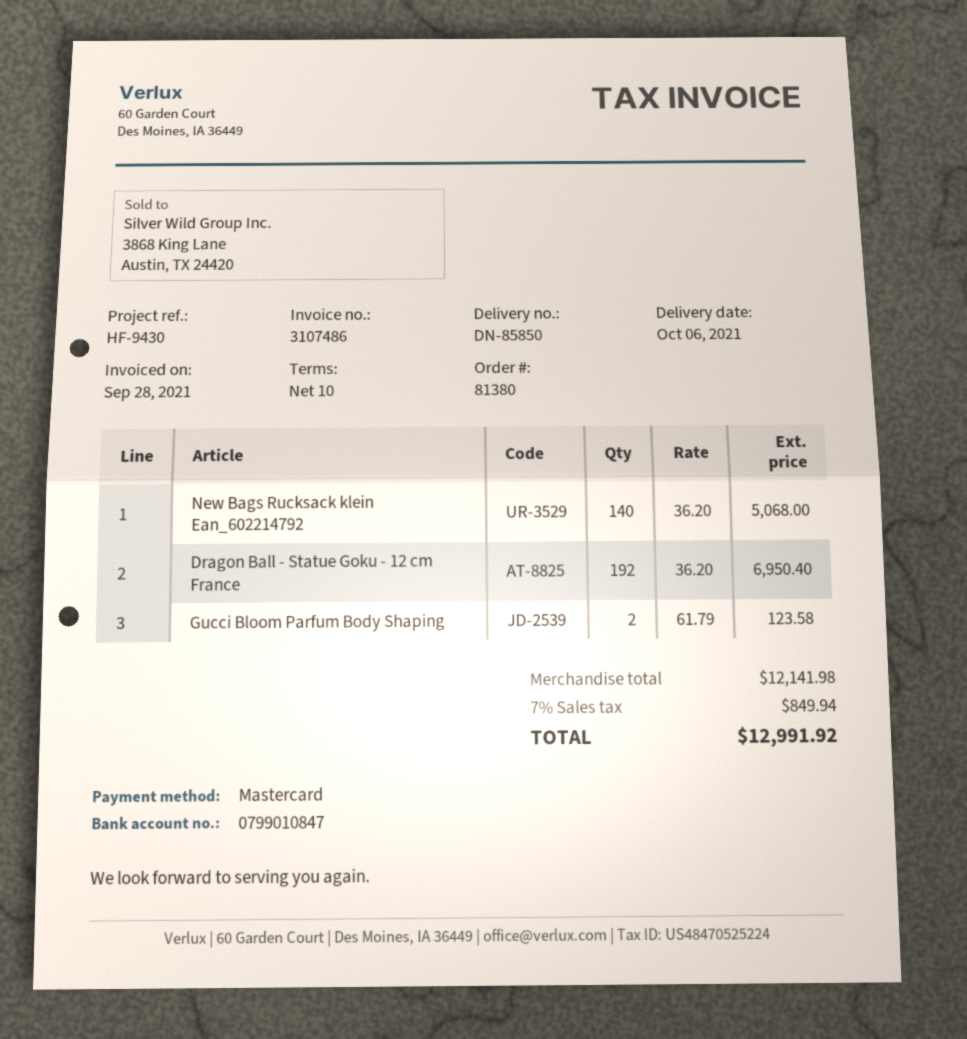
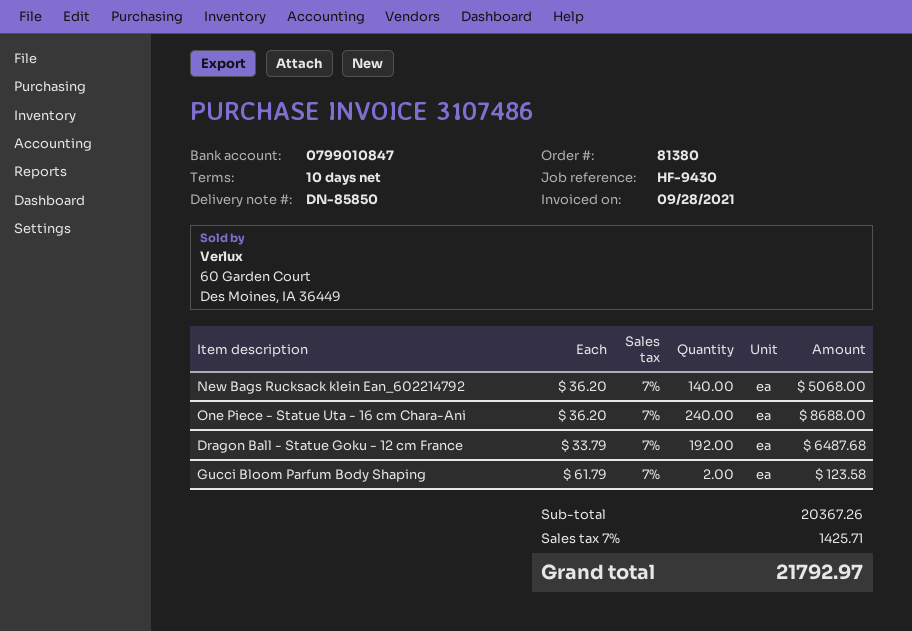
Dragon Ball - Statue Goku - 12 cm France: 192 x 36.20 = 6950.40 -> 192 x 33.79 = 6487.68
One Piece - Statue Uta - 16 cm Chara-Ani: none -> 240 x 36.20 = 8688.00
subtotal: 12141.98 -> 20367.26
tax: 7% = 849.94 -> 7% = 1425.71
total: 12991.92 -> 21792.97

